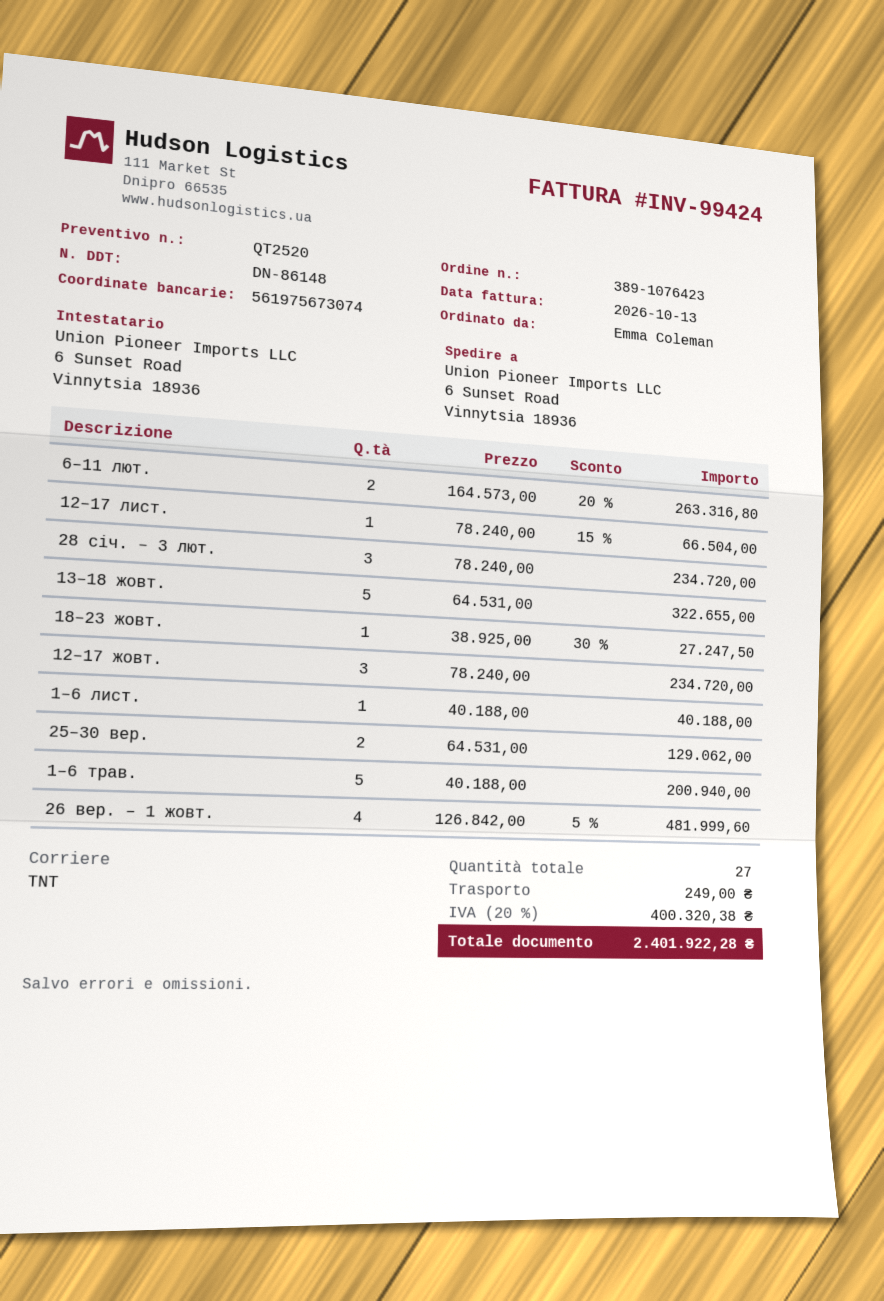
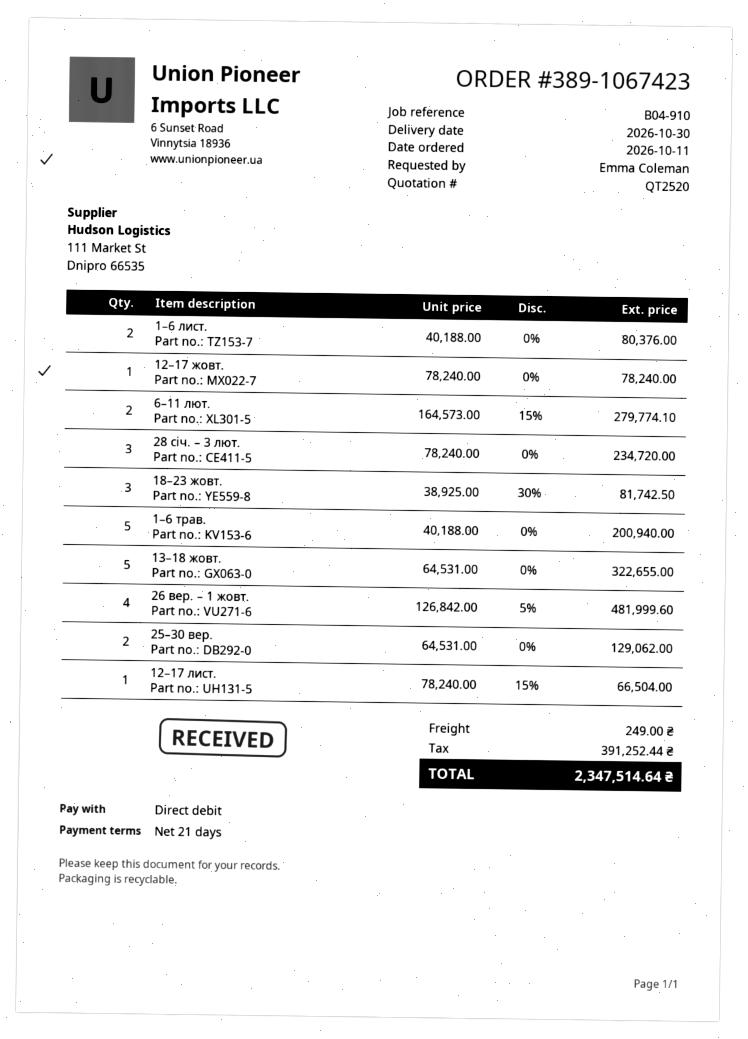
order number: 389-1076423 -> 389-1067423
6–11 лют.: 2 x 164573.00 - 20% = 263316.80 -> 2 x 164573.00 - 15% = 279774.10
18–23 жовт.: 1 x 38925.00 - 30% = 27247.50 -> 3 x 38925.00 - 30% = 81742.50
12–17 жовт.: 3 x 78240.00 = 234720.00 -> 1 x 78240.00 = 78240.00
1–6 лист.: 1 x 40188.00 = 40188.00 -> 2 x 40188.00 = 80376.00
tax: 400320.38 -> 391252.44
total: 2401922.28 -> 2347514.64

